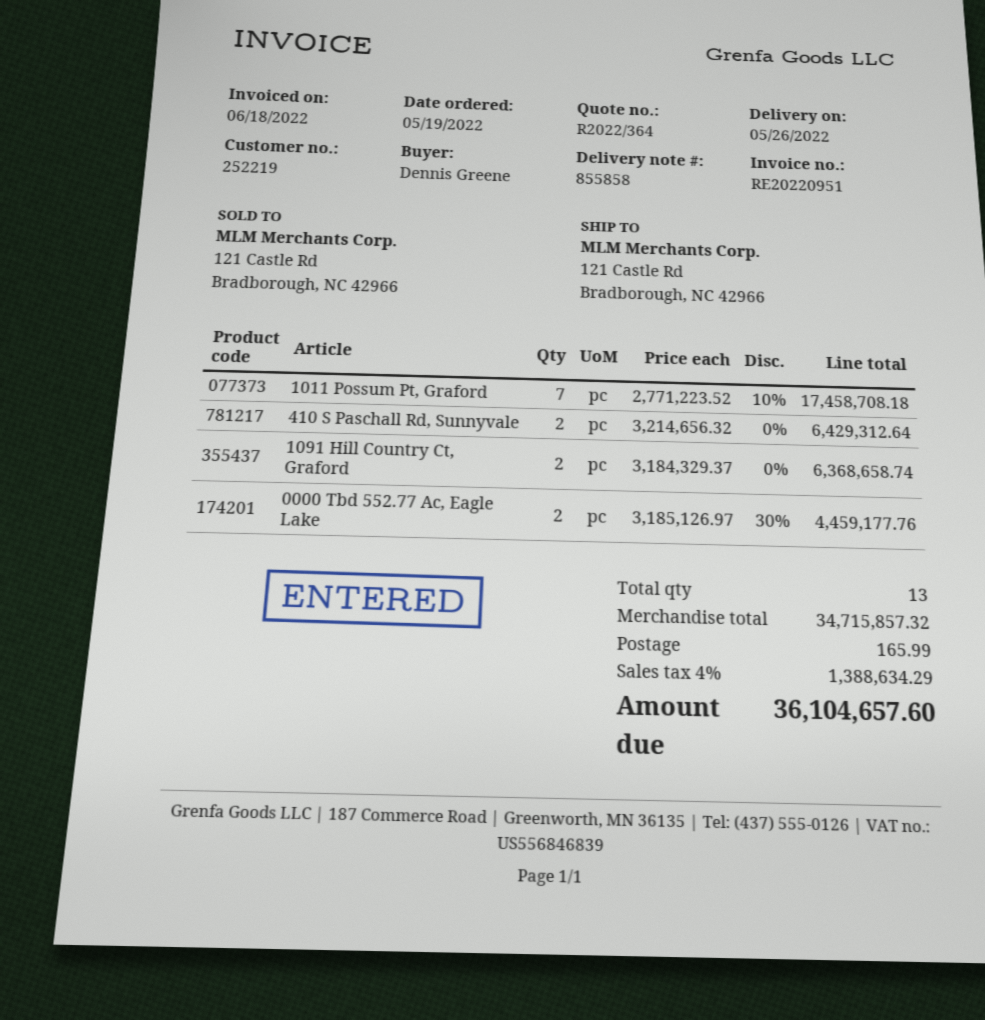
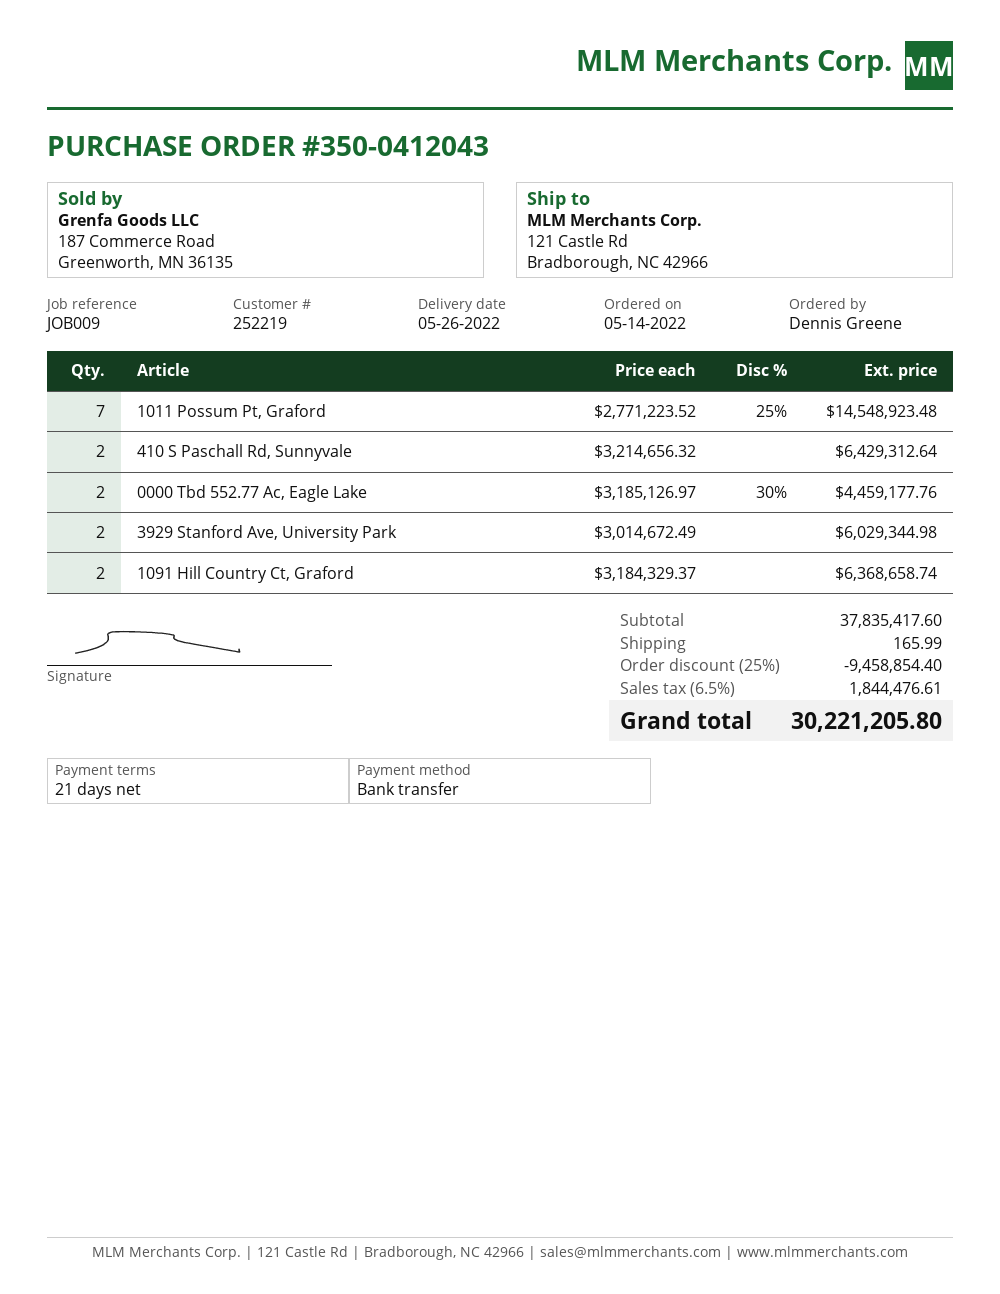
order date: 2022-05-19 -> 2022-05-14
1011 Possum Pt, Graford: 7 x 2771223.52 - 10% = 17458708.18 -> 7 x 2771223.52 - 25% = 14548923.48
3929 Stanford Ave, University Park: none -> 2 x 3014672.49 = 6029344.98
subtotal: 34715857.32 -> 37835417.60
discount: none -> 25% = 9458854.40
tax: 4% = 1388634.29 -> 6.5% = 1844476.61
total: 36104657.60 -> 30221205.80

